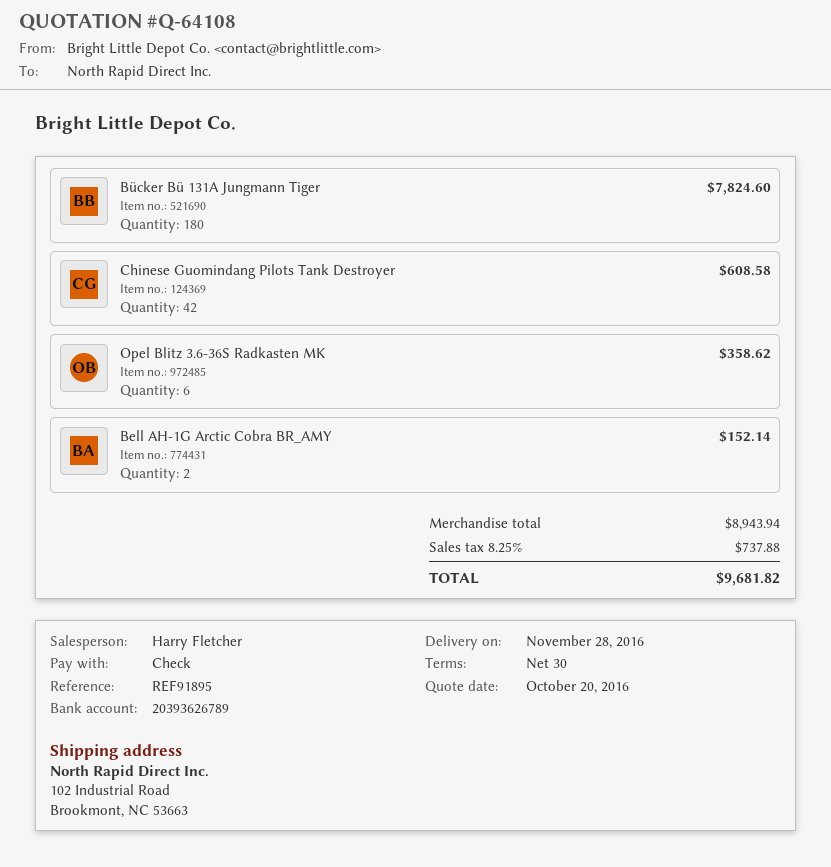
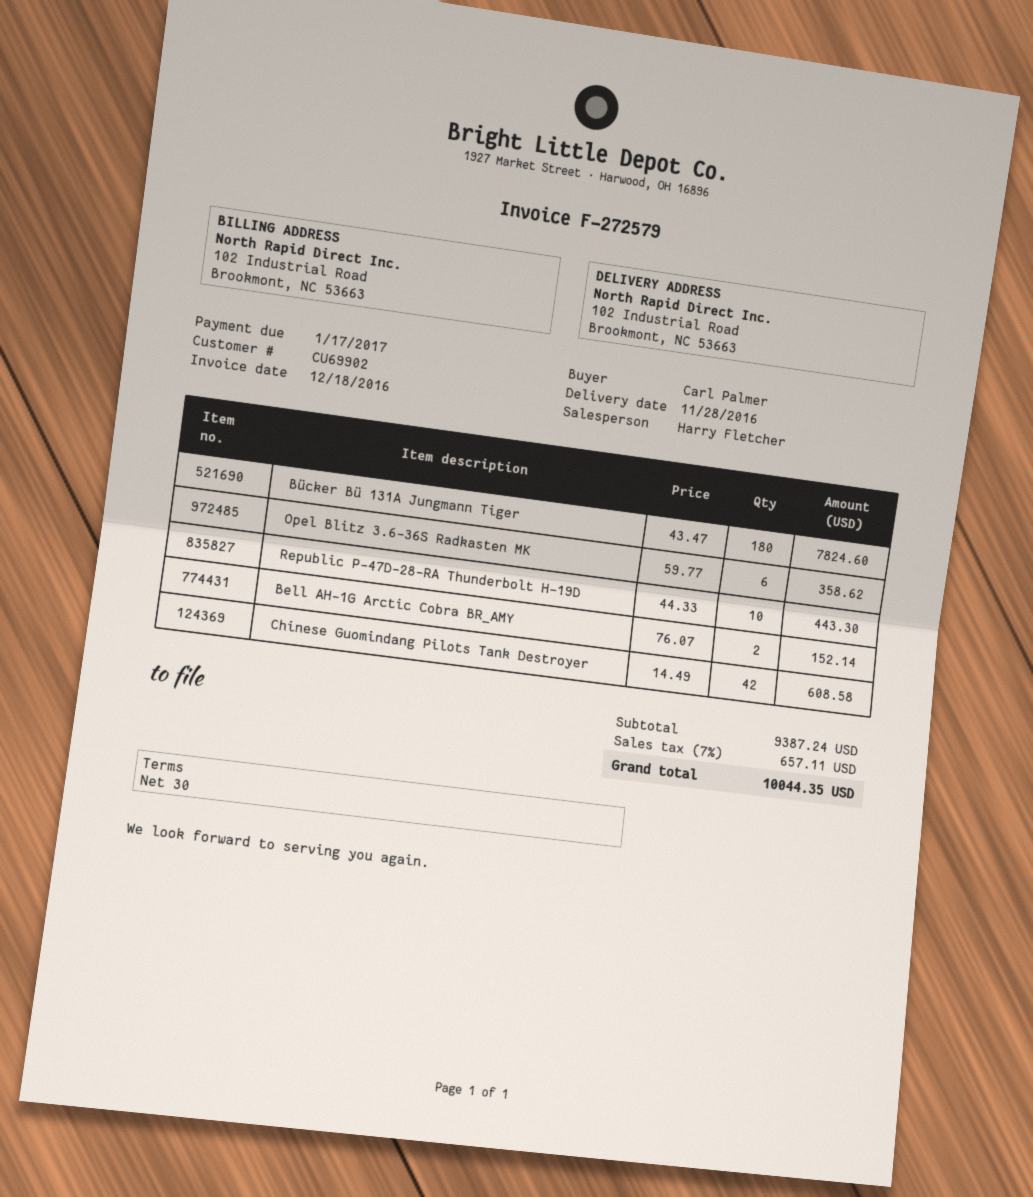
Republic P-47D-28-RA Thunderbolt H-19D: none -> 10 for 443.30
subtotal: 8943.94 -> 9387.24
tax: 8.25% = 737.88 -> 7% = 657.11
total: 9681.82 -> 10044.35

